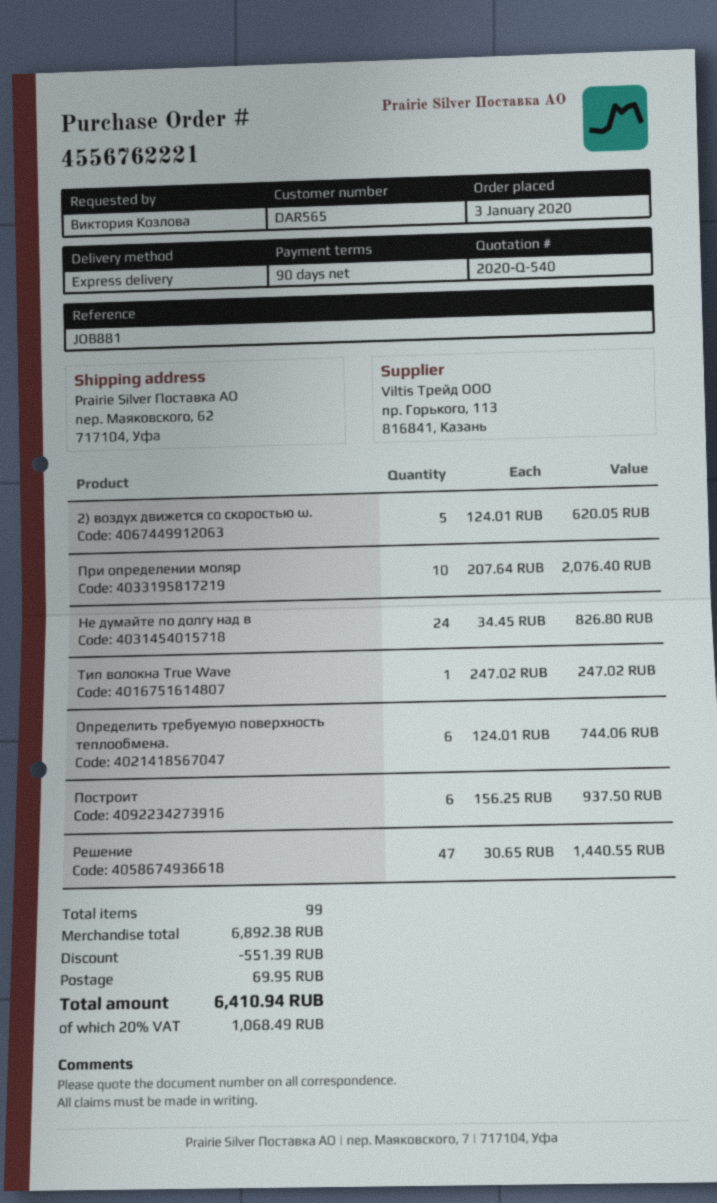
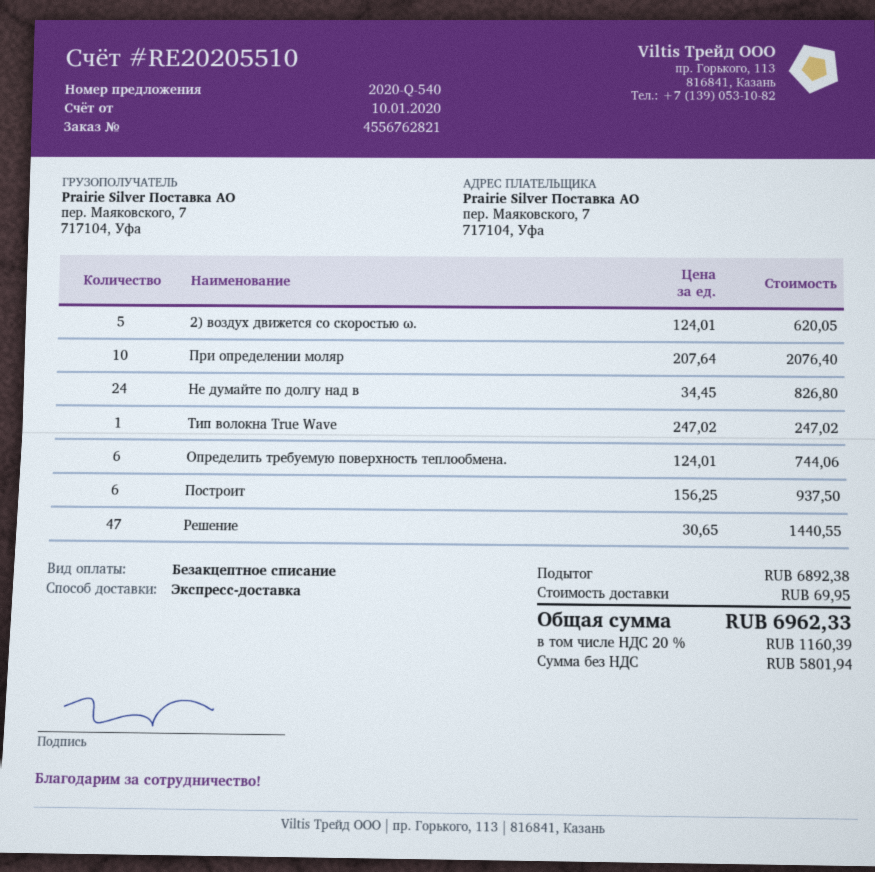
order number: 4556762221 -> 4556762821
ship to: пер. Маяковского, 62, 717104, Уфа -> пер. Маяковского, 7, 717104, Уфа
discount: 551.39 -> none
tax: 20% = 1068.49 -> 20% = 1160.39
total: 6410.94 -> 6962.33

